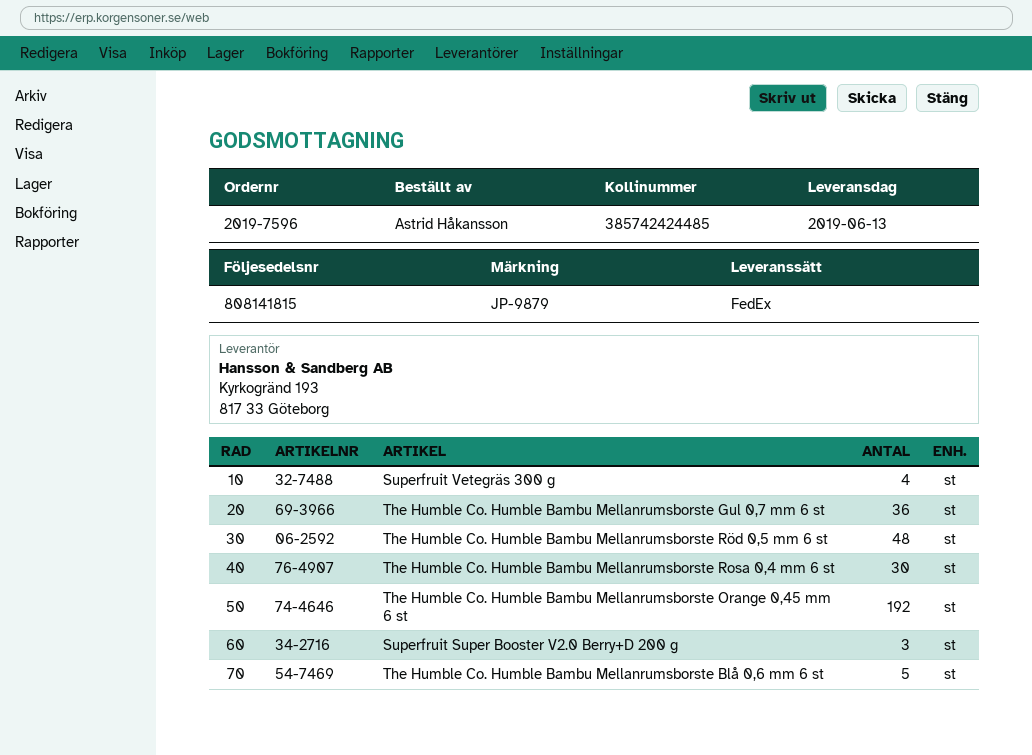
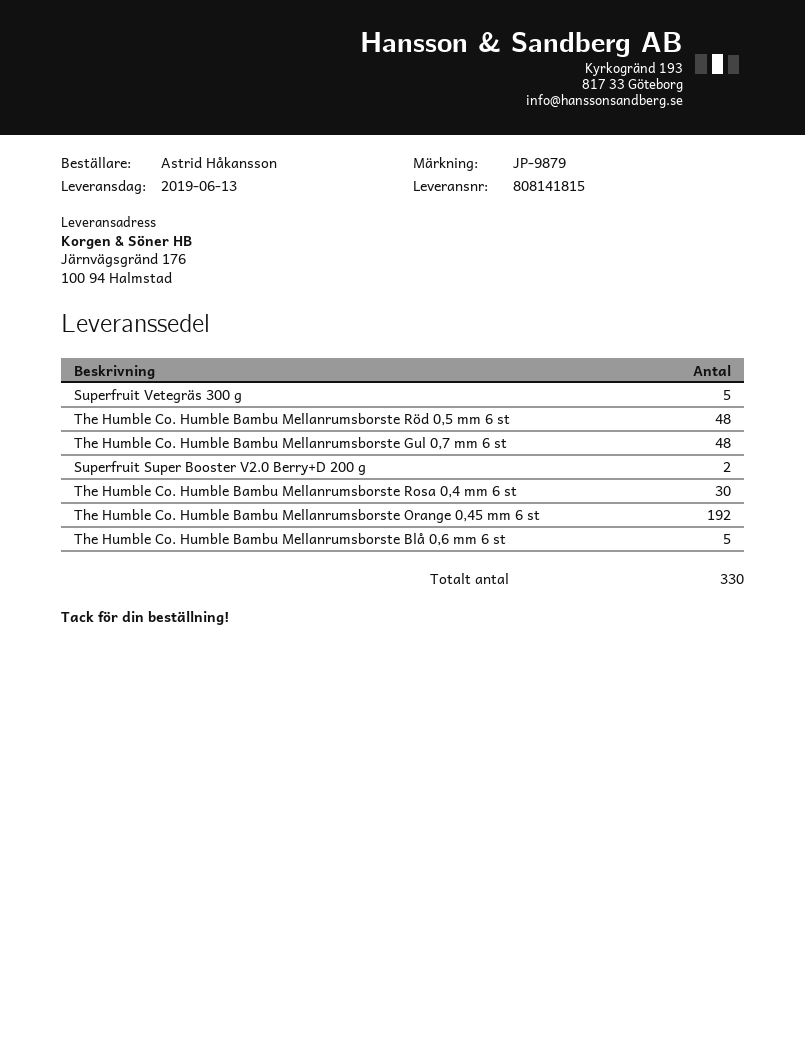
Superfruit Vetegräs 300 g: 4 -> 5
The Humble Co. Humble Bambu Mellanrumsborste Gul 0,7 mm 6 st: 36 -> 48
Superfruit Super Booster V2.0 Berry+D 200 g: 3 -> 2

